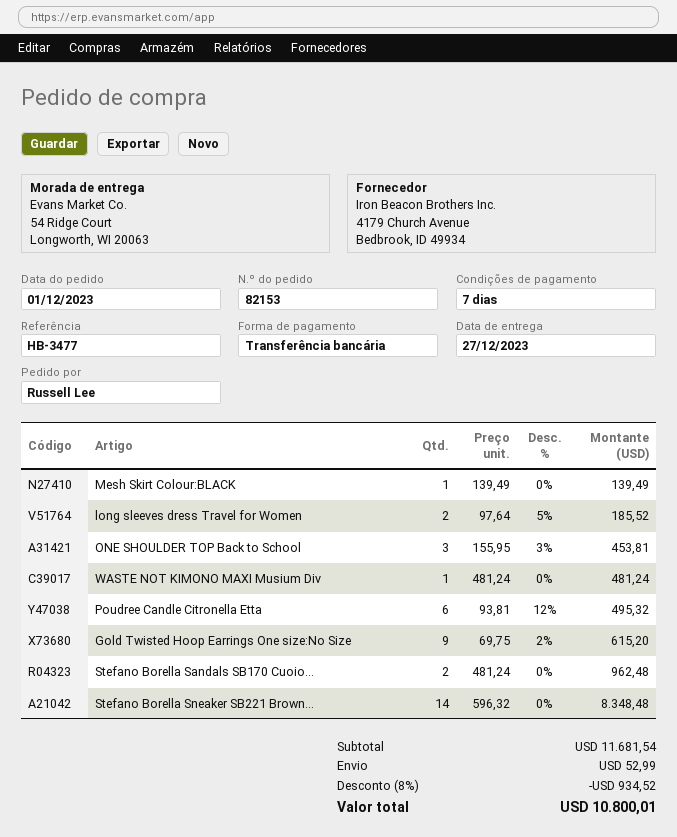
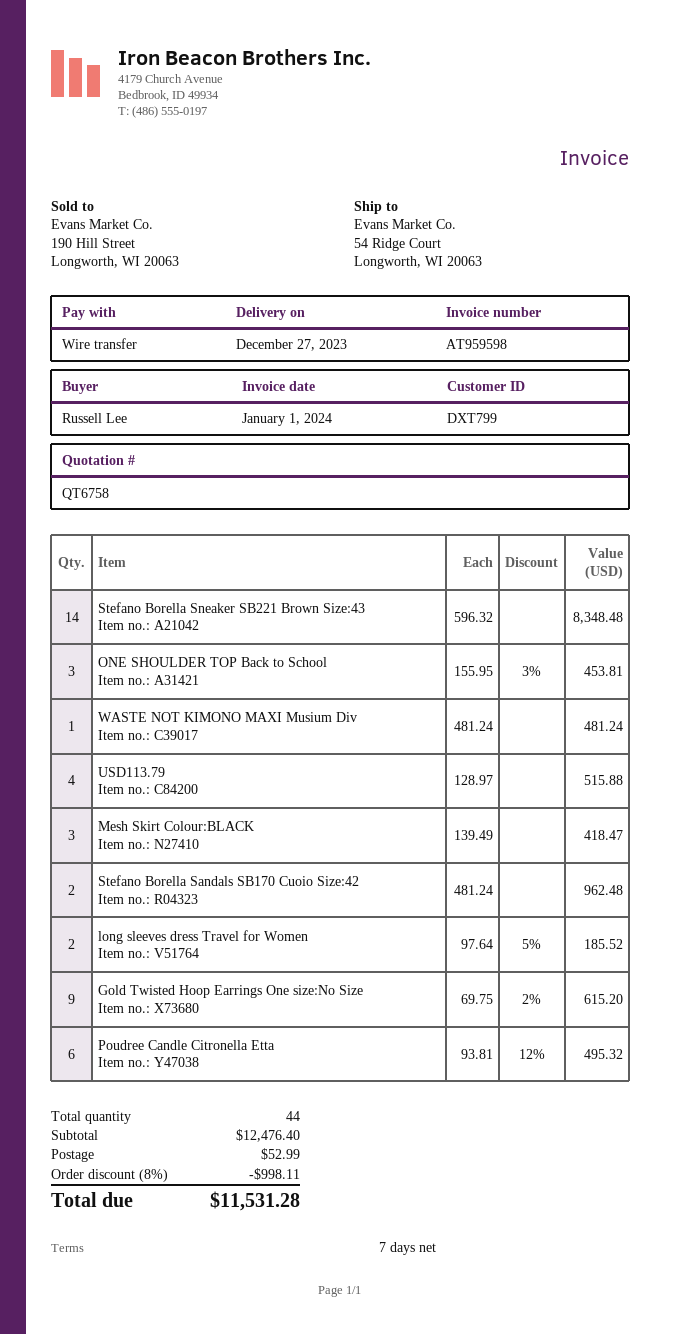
Mesh Skirt Colour:BLACK: 1 x 139.49 = 139.49 -> 3 x 139.49 = 418.47
USD113.79: none -> 4 x 128.97 = 515.88
subtotal: 11681.54 -> 12476.40
discount: 8% = 934.52 -> 8% = 998.11
total: 10800.01 -> 11531.28

